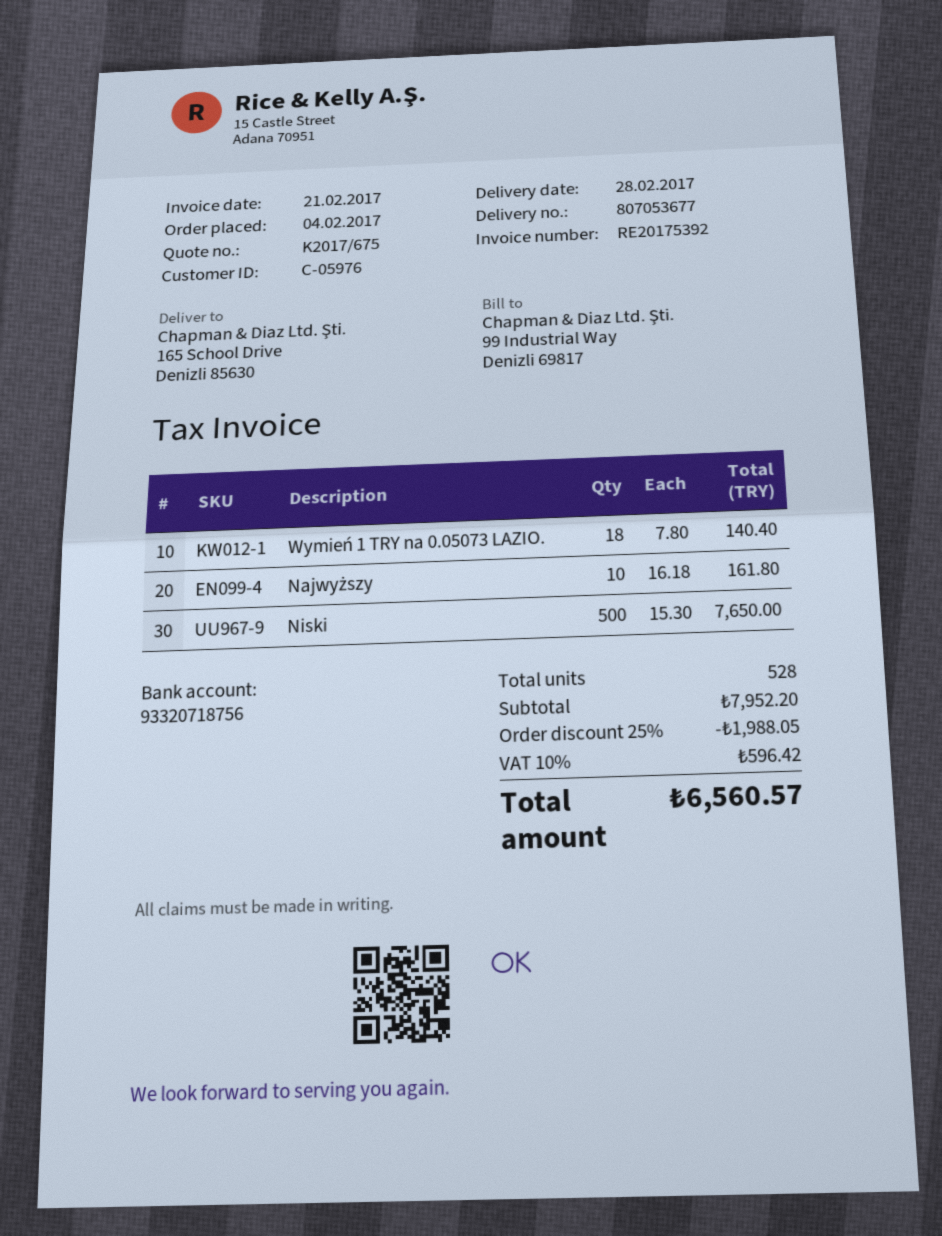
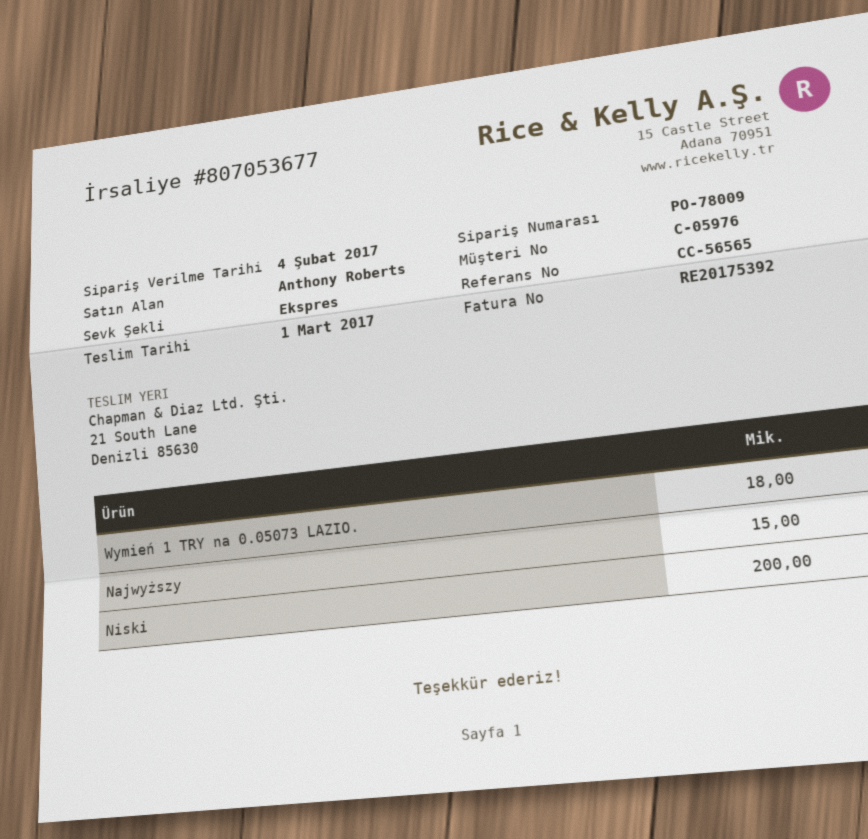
delivery date: 2017-02-28 -> 2017-03-01
ship to: 165 School Drive, Denizli 85630 -> 21 South Lane, Denizli 85630
Najwyższy: 10 -> 15
Niski: 500 -> 200

